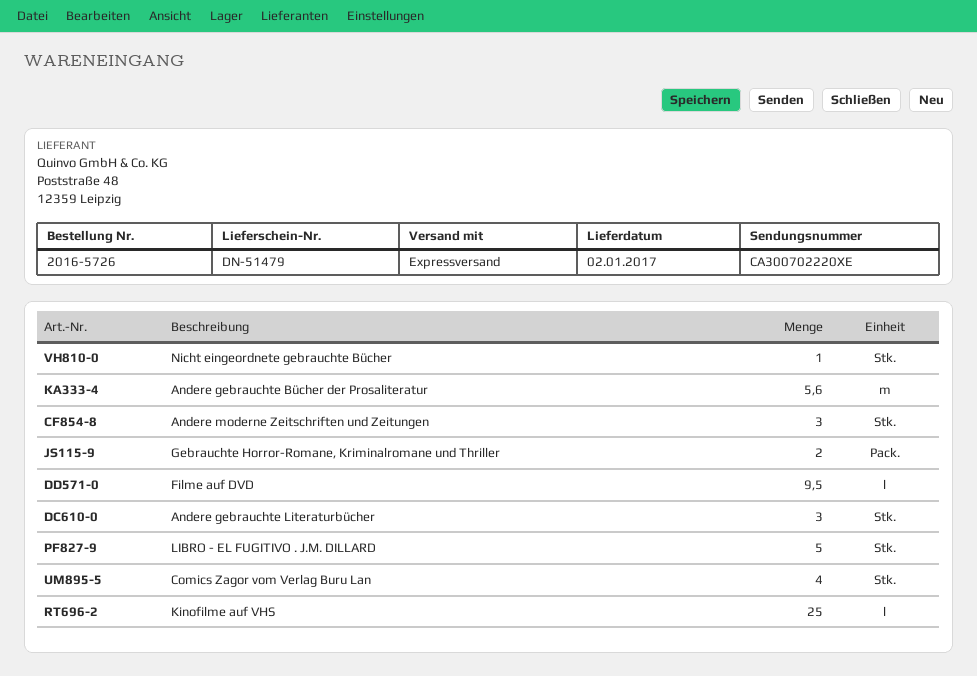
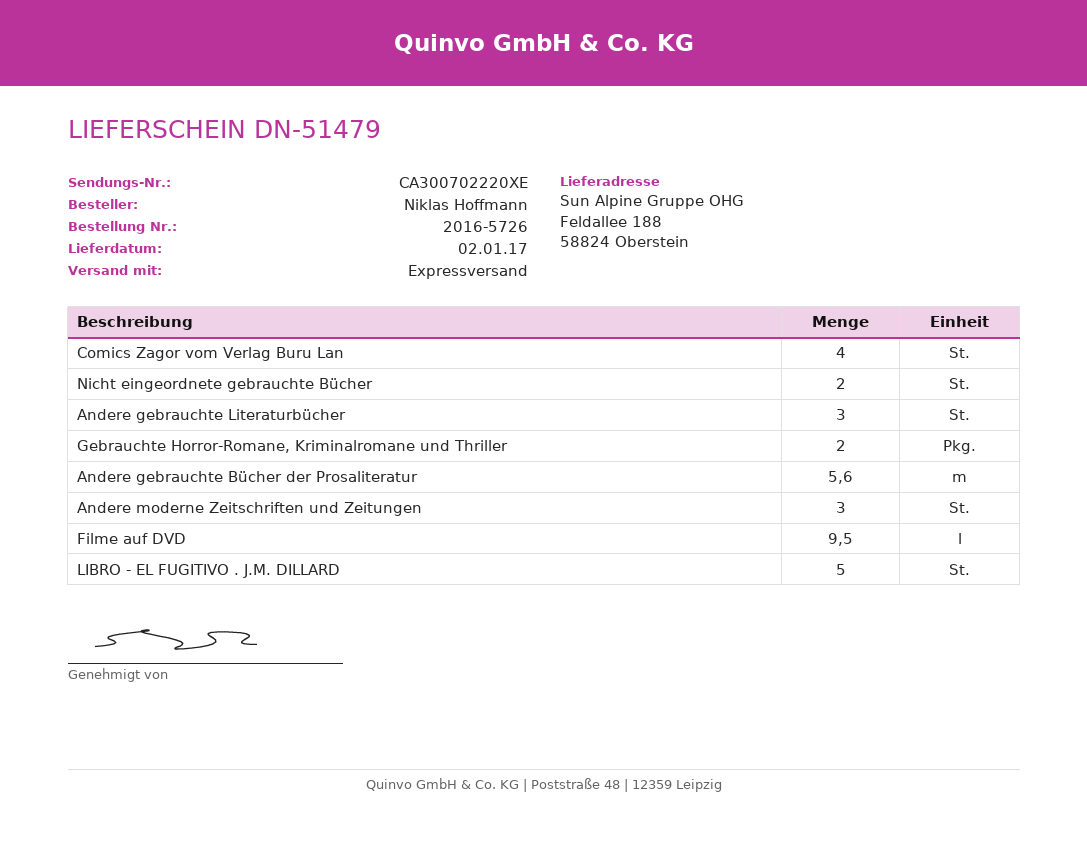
Nicht eingeordnete gebrauchte Bücher: 1 -> 2
Kinofilme auf VHS: 25 -> none

